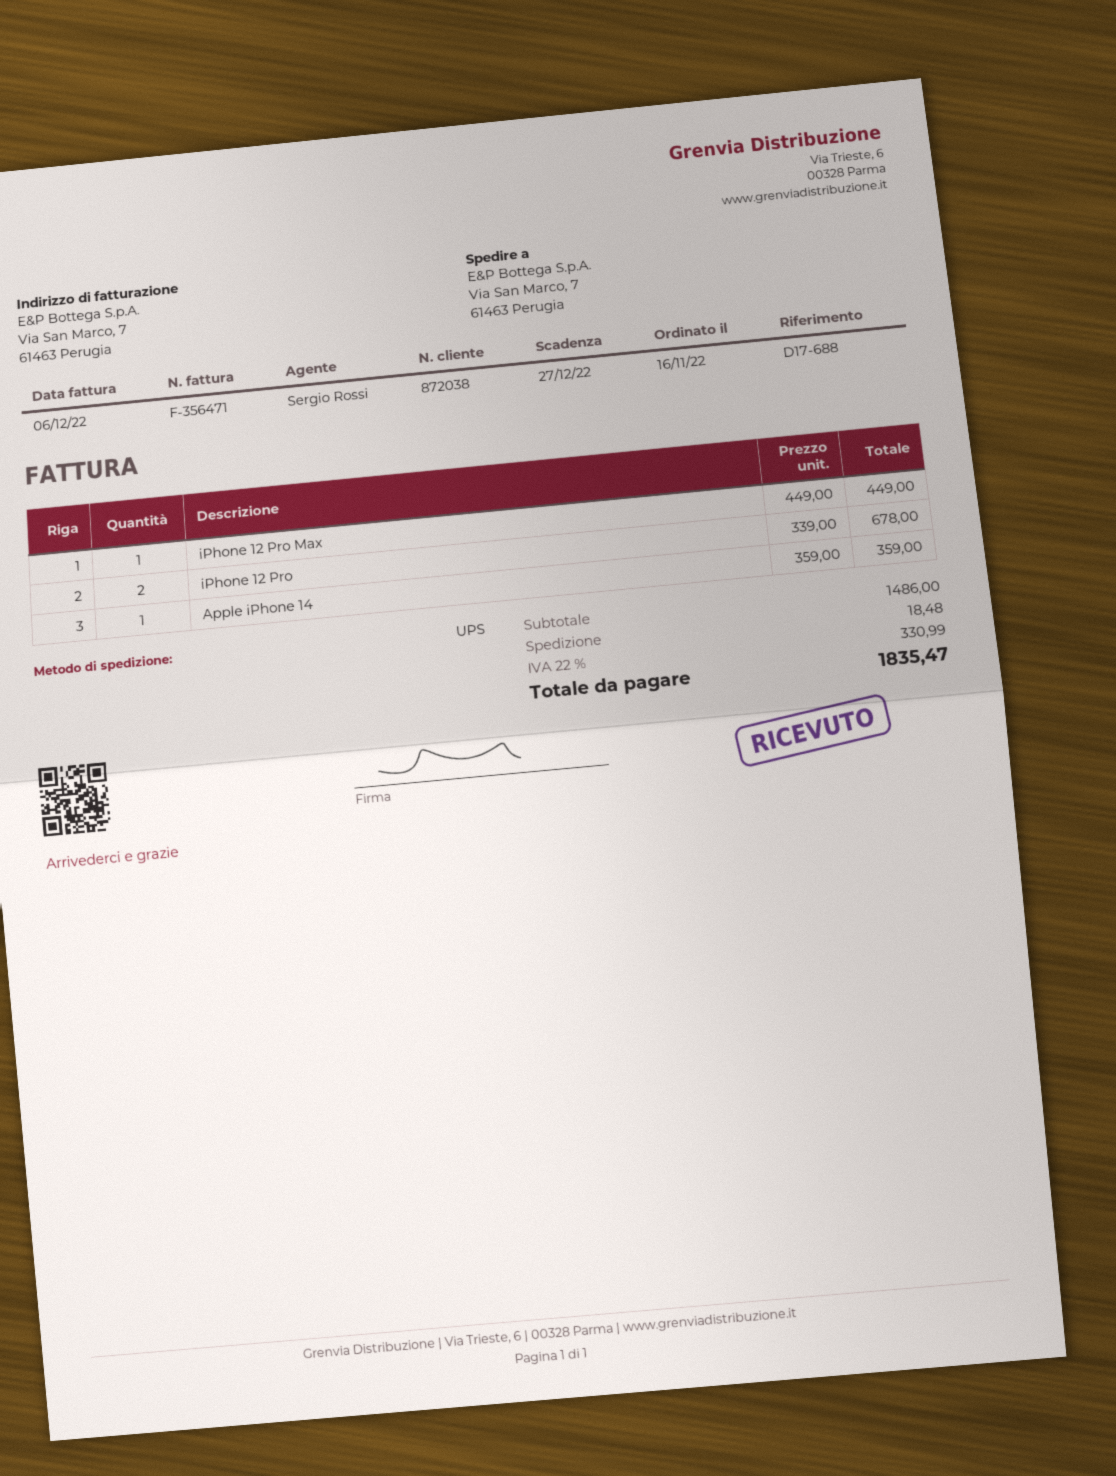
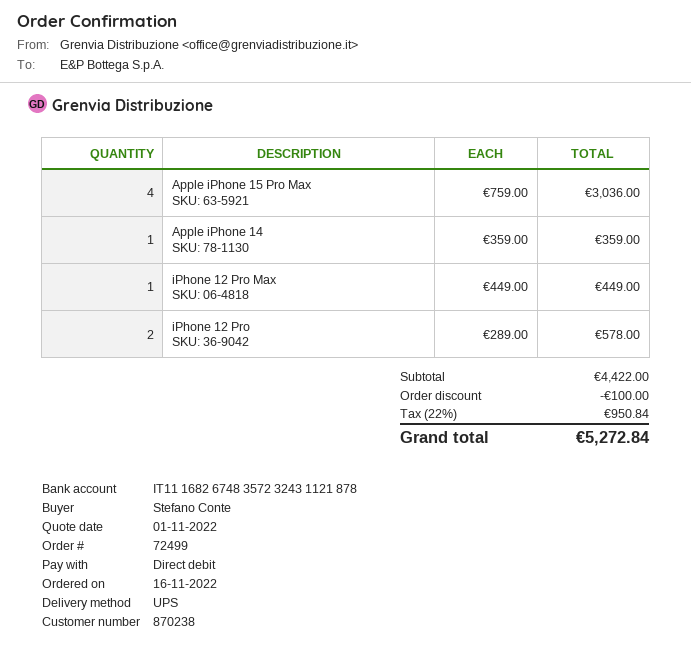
customer number: 872038 -> 870238
iPhone 12 Pro: 2 x 339.00 = 678.00 -> 2 x 289.00 = 578.00
Apple iPhone 15 Pro Max: none -> 4 x 759.00 = 3036.00
subtotal: 1486.00 -> 4422.00
discount: none -> 100.00
shipping: 18.48 -> none
tax: 22% = 330.99 -> 22% = 950.84
total: 1835.47 -> 5272.84

